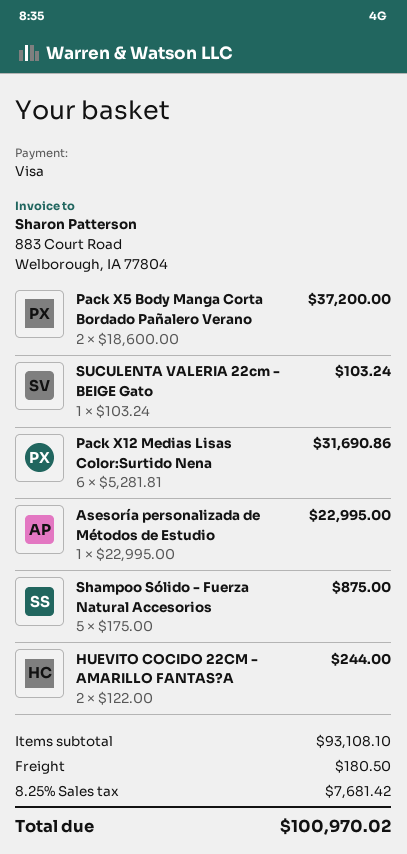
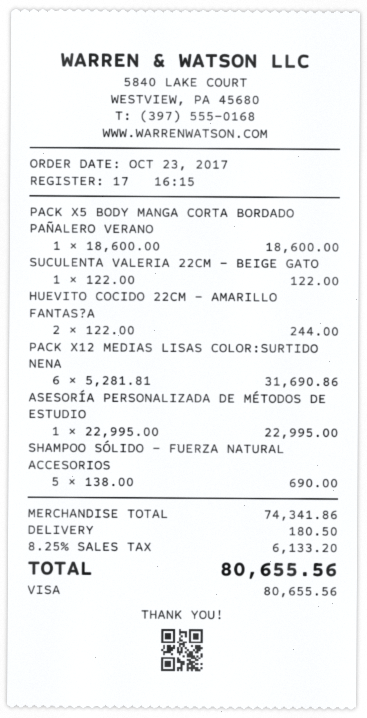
Pack X5 Body Manga Corta Bordado Pañalero Verano: 2 x 18600.00 = 37200.00 -> 1 x 18600.00 = 18600.00
SUCULENTA VALERIA 22cm - BEIGE Gato: 1 x 103.24 = 103.24 -> 1 x 122.00 = 122.00
Shampoo Sólido - Fuerza Natural Accesorios: 5 x 175.00 = 875.00 -> 5 x 138.00 = 690.00
subtotal: 93108.10 -> 74341.86
tax: 8.25% = 7681.42 -> 8.25% = 6133.20
total: 100970.02 -> 80655.56

